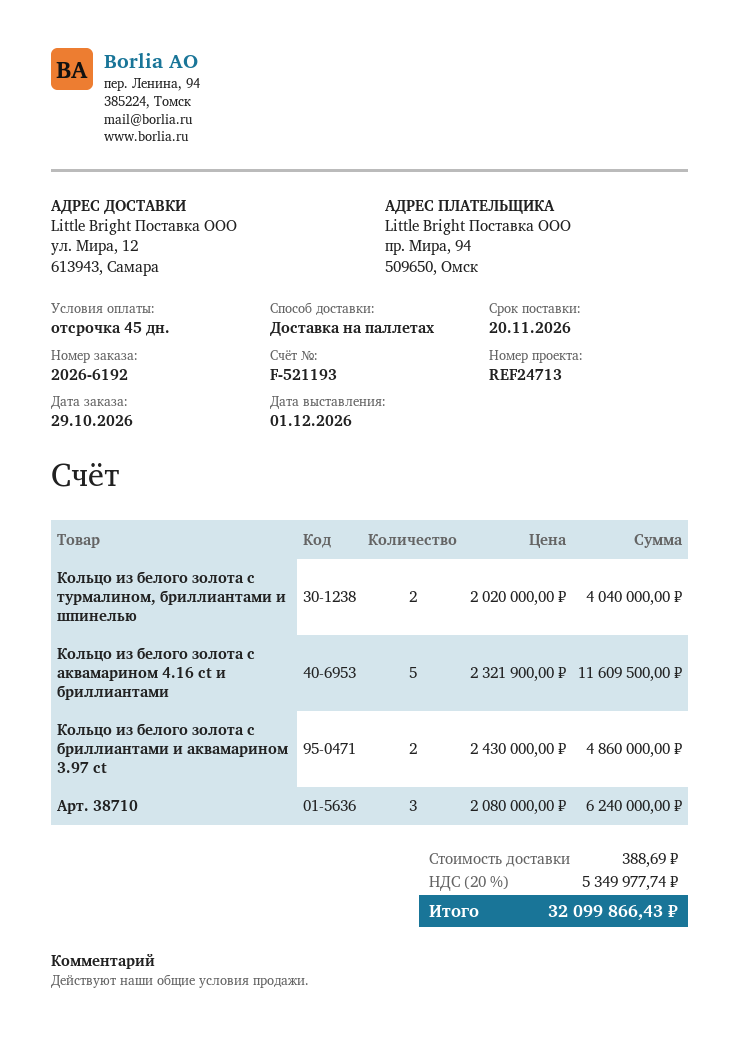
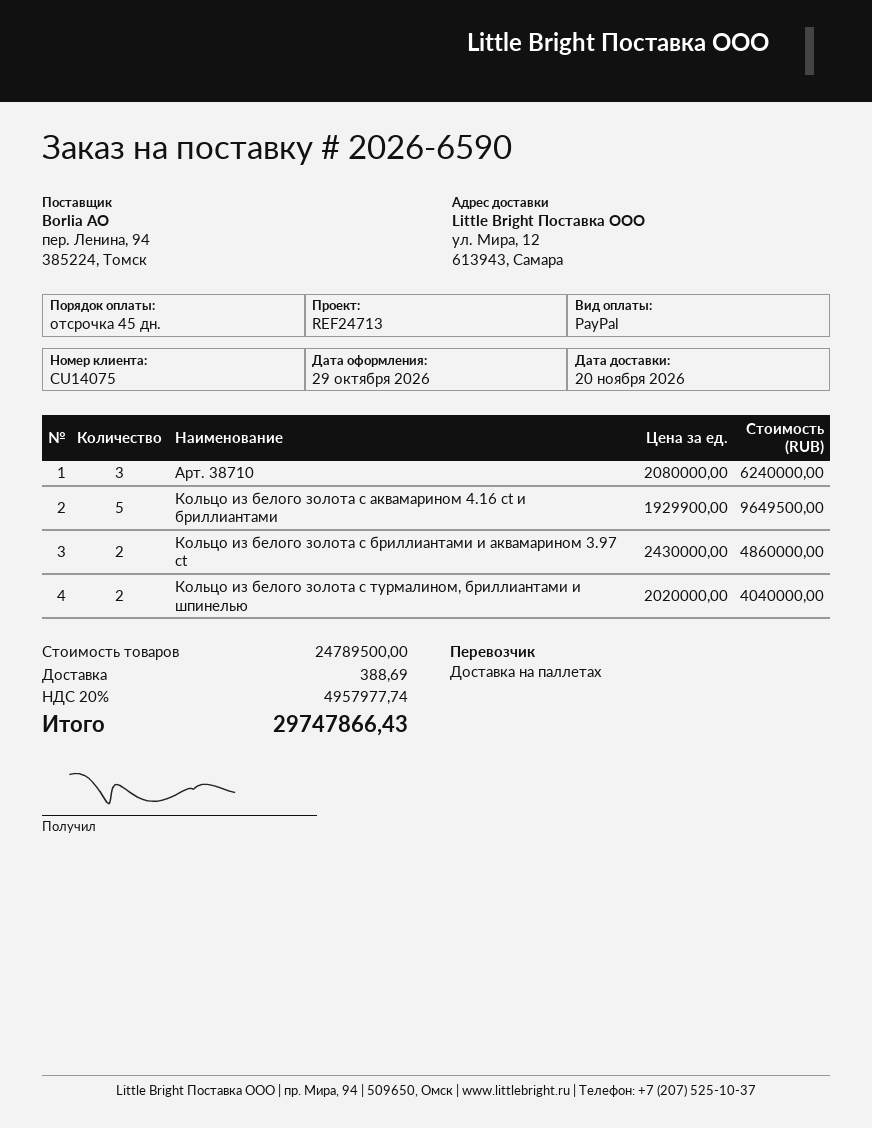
order number: 2026-6192 -> 2026-6590
Кольцо из белого золота с аквамарином 4.16 ct и бриллиантами: 5 x 2321900.00 = 11609500.00 -> 5 x 1929900.00 = 9649500.00
tax: 20% = 5349977.74 -> 20% = 4957977.74
total: 32099866.43 -> 29747866.43

